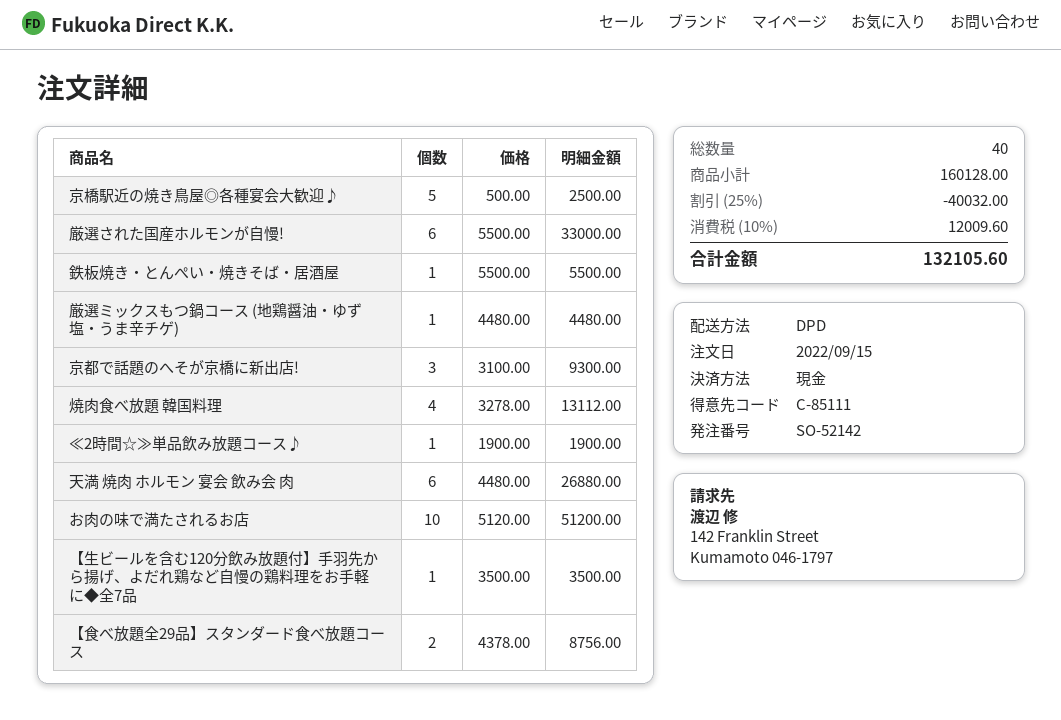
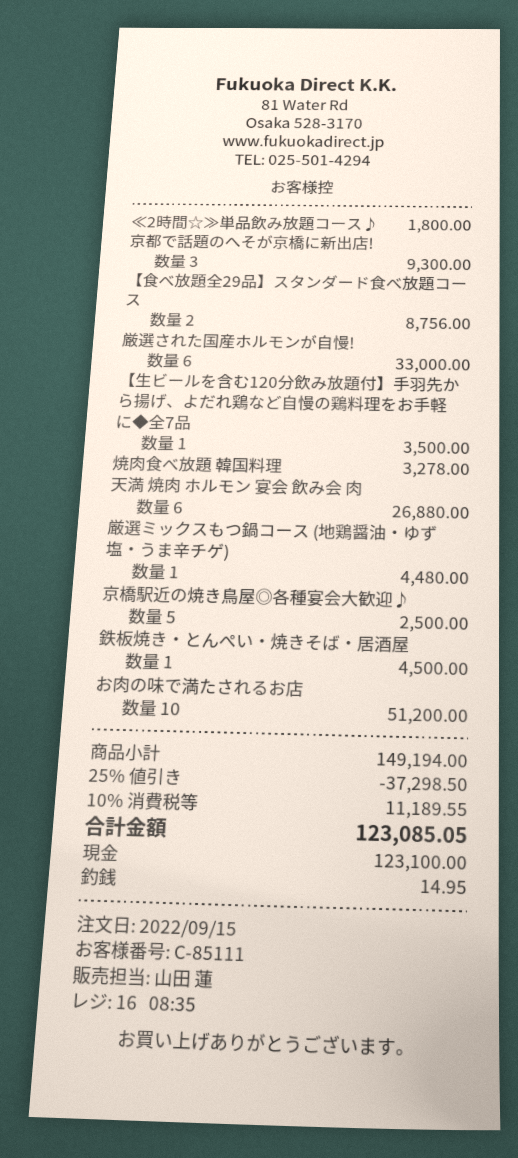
鉄板焼き・とんぺい・焼きそば・居酒屋: 1 for 5500.00 -> 1 for 4500.00
焼肉食べ放題 韓国料理: 4 for 13112.00 -> 1 for 3278.00
≪2時間☆≫単品飲み放題コース♪: 1 for 1900.00 -> 1 for 1800.00
subtotal: 160128.00 -> 149194.00
discount: 25% = 40032.00 -> 25% = 37298.50
tax: 10% = 12009.60 -> 10% = 11189.55
total: 132105.60 -> 123085.05

